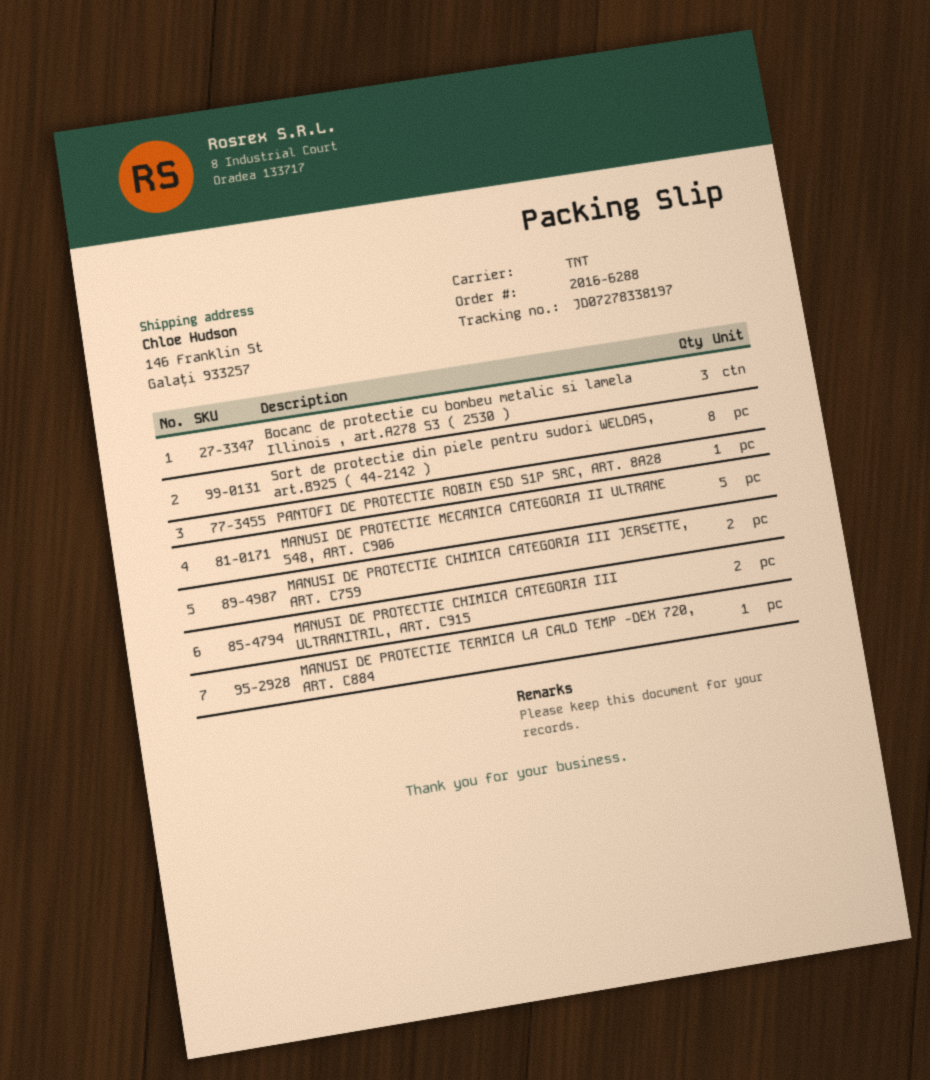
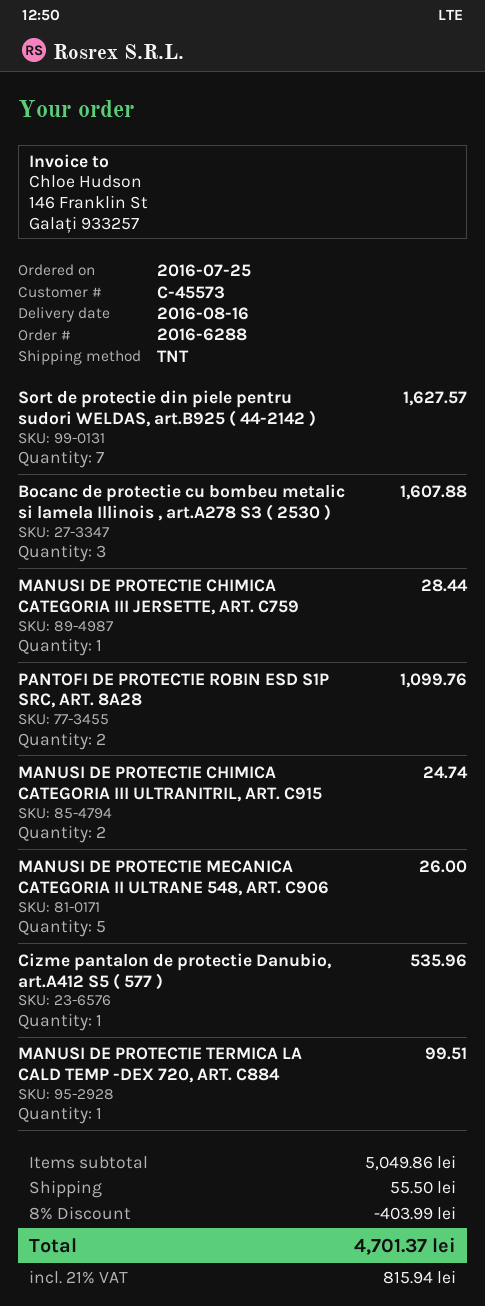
Sort de protectie din piele pentru sudori WELDAS, art.B925 ( 44-2142 ): 8 -> 7
PANTOFI DE PROTECTIE ROBIN ESD S1P SRC, ART. 8A28: 1 -> 2
MANUSI DE PROTECTIE CHIMICA CATEGORIA III JERSETTE, ART. C759: 2 -> 1
Cizme pantalon de protectie Danubio, art.A412 S5 ( 577 ): none -> 1

